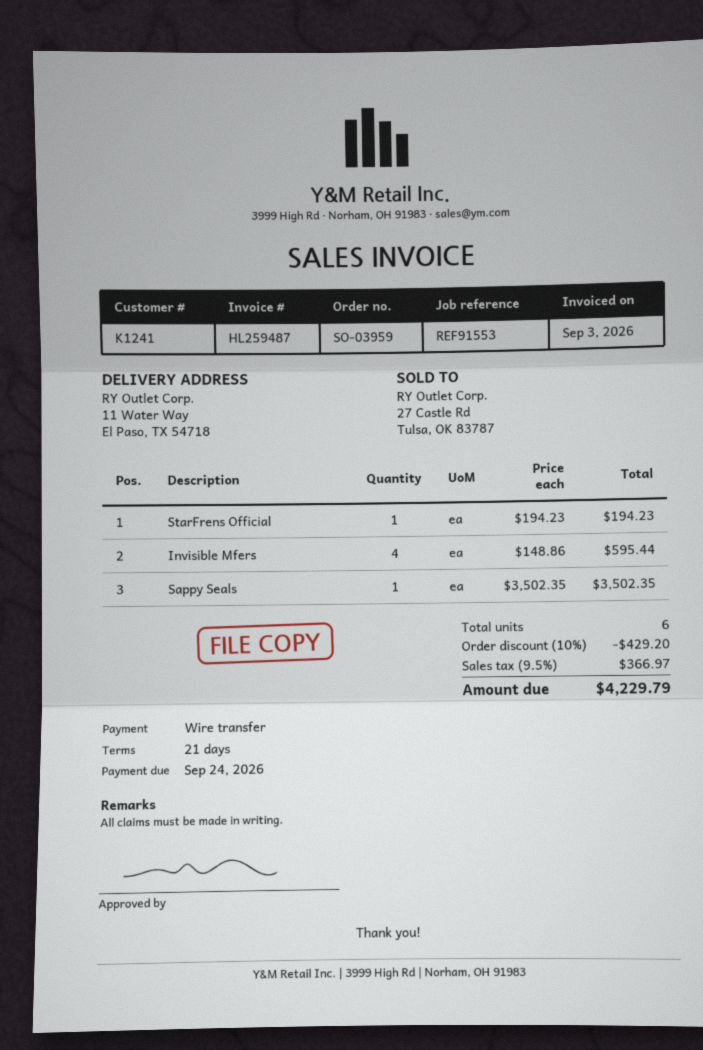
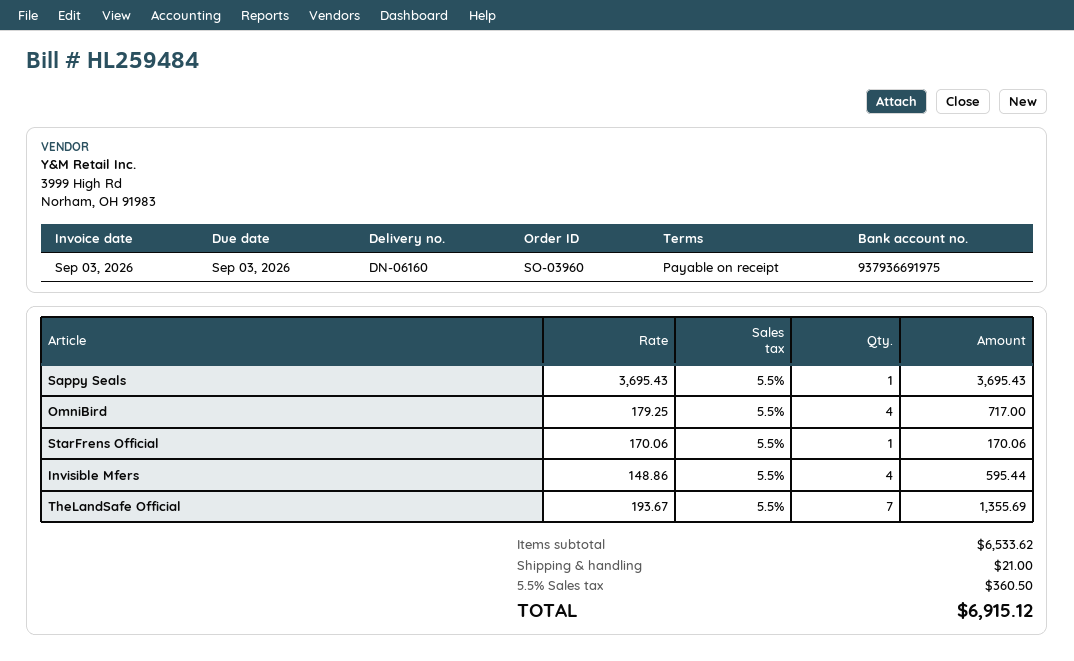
order number: SO-03959 -> SO-03960
invoice number: HL259487 -> HL259484
payment terms: 21 days -> on receipt
due date: 2026-09-24 -> 2026-09-03
StarFrens Official: 1 x 194.23 = 194.23 -> 1 x 170.06 = 170.06
Sappy Seals: 1 x 3502.35 = 3502.35 -> 1 x 3695.43 = 3695.43
OmniBird: none -> 4 x 179.25 = 717.00
TheLandSafe Official: none -> 7 x 193.67 = 1355.69
discount: 10% = 429.20 -> none
shipping: none -> 21.00
tax: 9.5% = 366.97 -> 5.5% = 360.50
total: 4229.79 -> 6915.12

